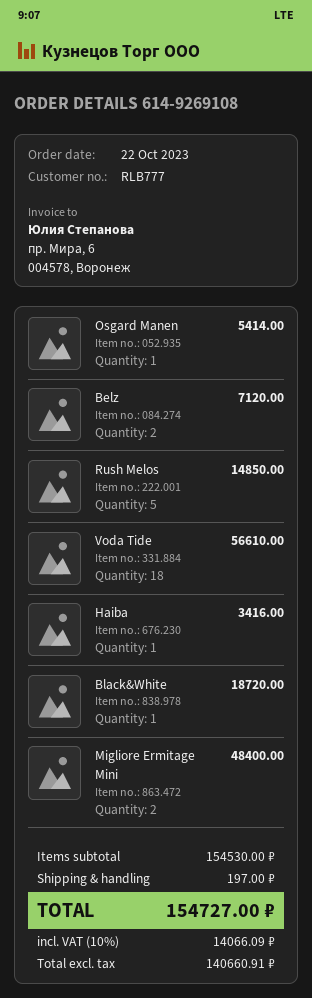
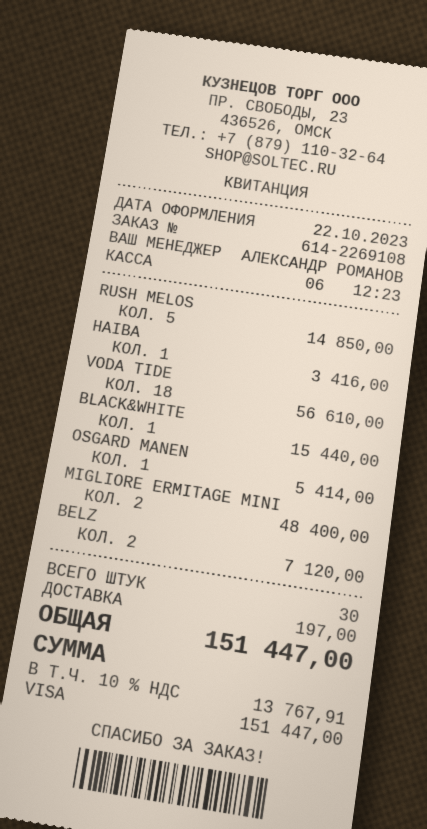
order number: 614-9269108 -> 614-2269108
Black&White: 1 for 18720.00 -> 1 for 15440.00
tax: 10% = 14066.09 -> 10% = 13767.91
total: 154727.00 -> 151447.00

